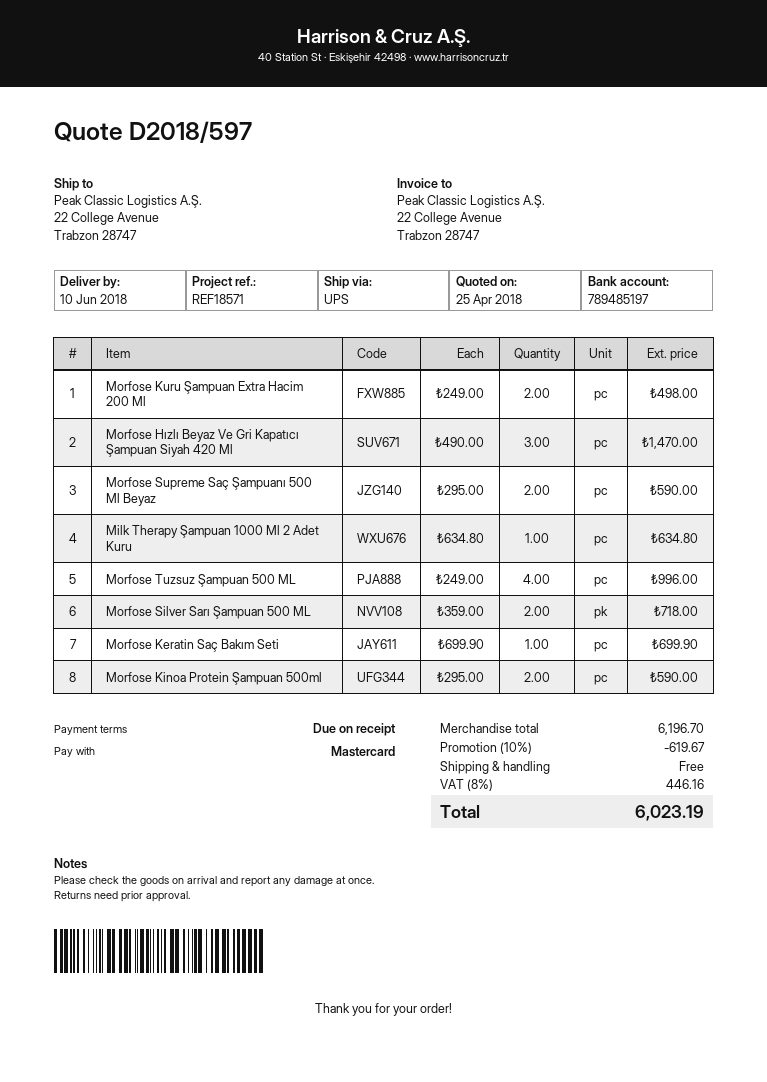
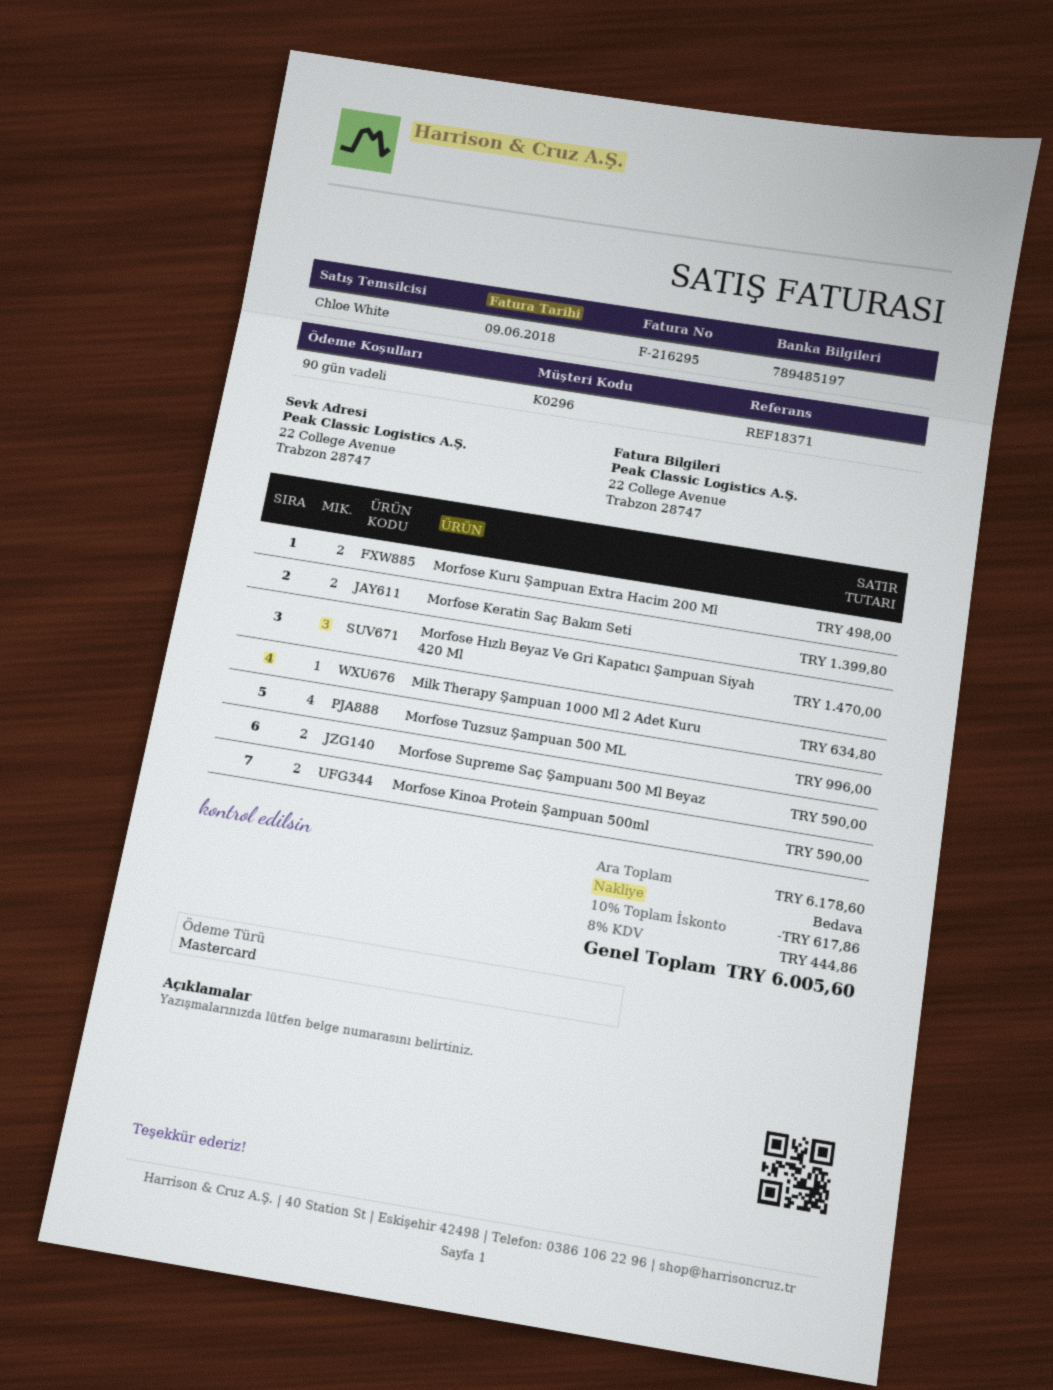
payment terms: on receipt -> 90 days
reference: REF18571 -> REF18371
Morfose Silver Sarı Şampuan 500 ML: 2 for 718.00 -> none
Morfose Keratin Saç Bakım Seti: 1 for 699.90 -> 2 for 1399.80
subtotal: 6196.70 -> 6178.60
discount: 10% = 619.67 -> 10% = 617.86
tax: 8% = 446.16 -> 8% = 444.86
total: 6023.19 -> 6005.60

